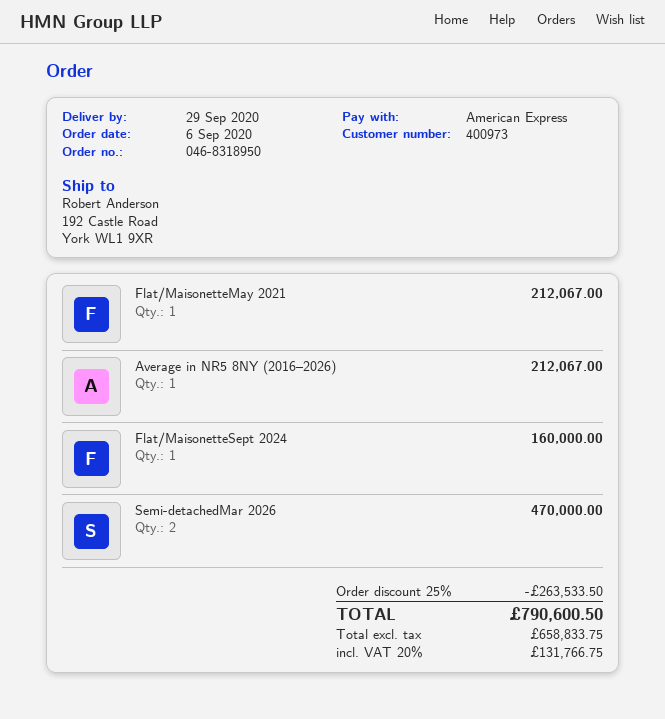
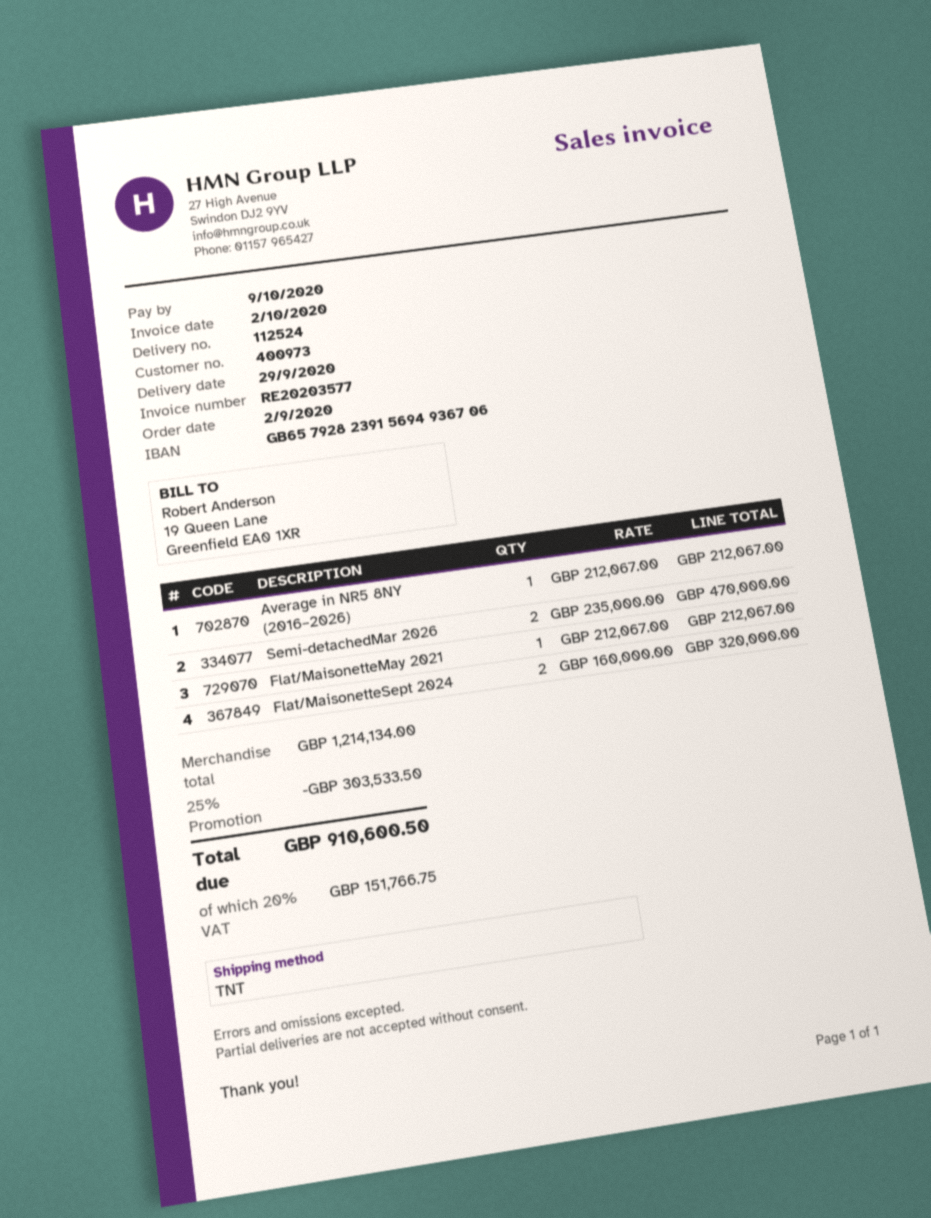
order date: 2020-09-06 -> 2020-09-02
Flat/MaisonetteSept 2024: 1 for 160000.00 -> 2 for 320000.00
discount: 25% = 263533.50 -> 25% = 303533.50
tax: 20% = 131766.75 -> 20% = 151766.75
total: 790600.50 -> 910600.50

